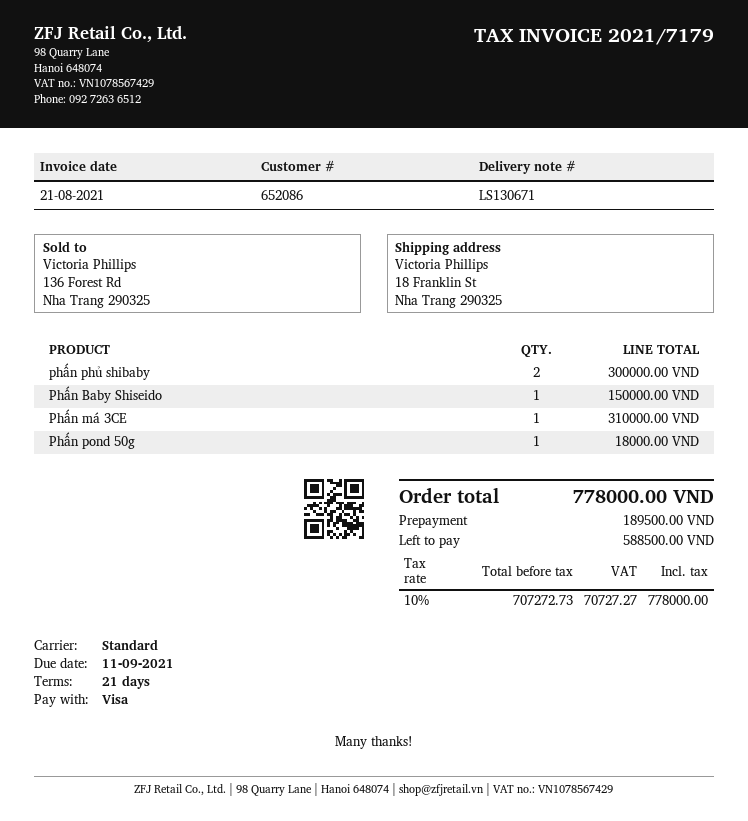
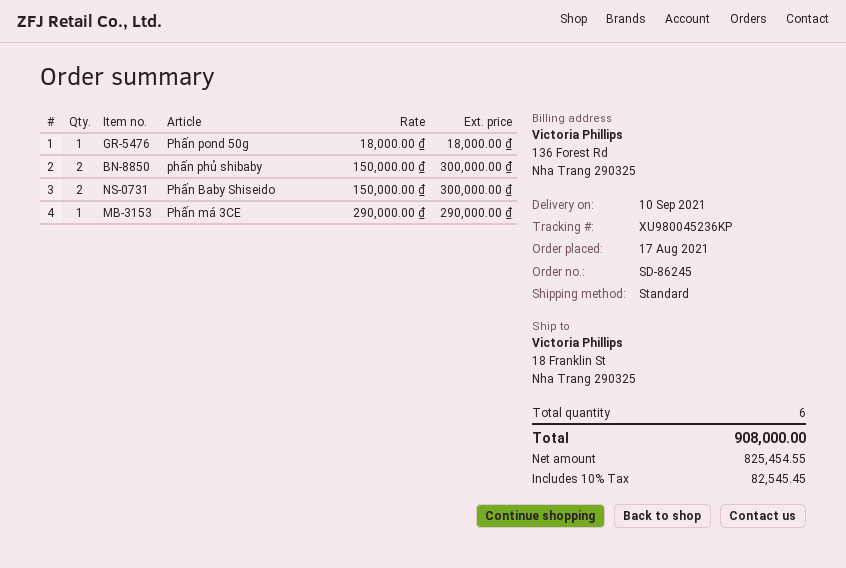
Phấn Baby Shiseido: 1 for 150000.00 -> 2 for 300000.00
Phấn má 3CE: 1 for 310000.00 -> 1 for 290000.00
net: 707272.73 -> 825454.55
tax: 10% = 70727.27 -> 10% = 82545.45
total: 778000.00 -> 908000.00

